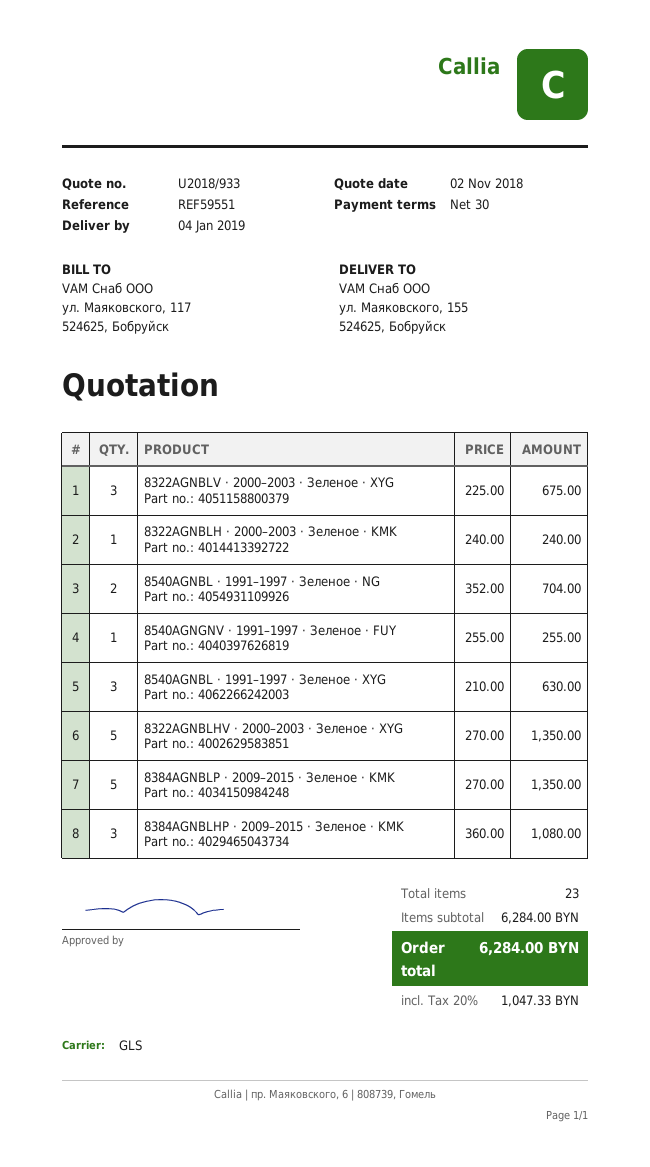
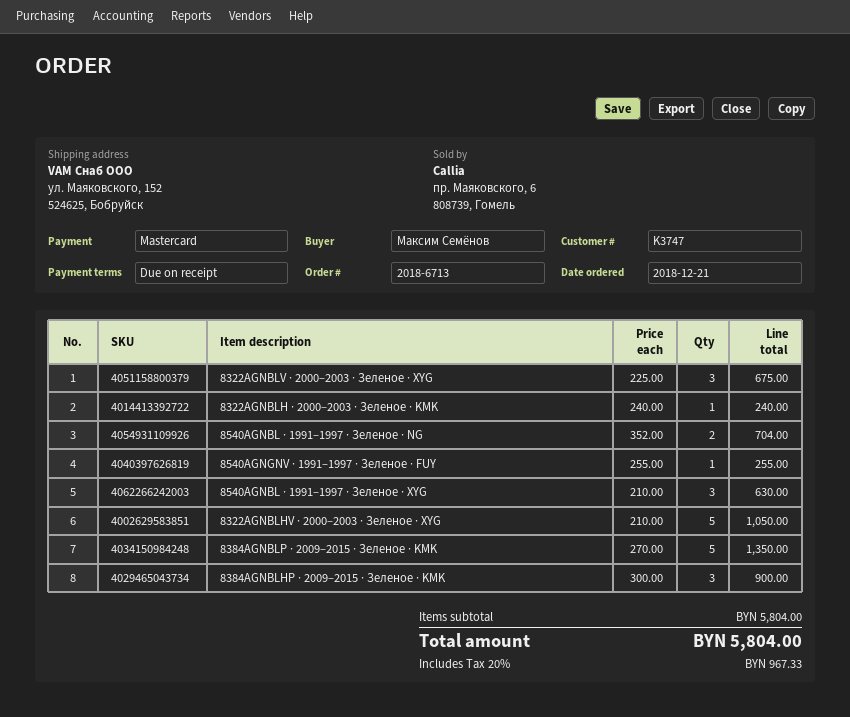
payment terms: 30 days -> on receipt
ship to: ул. Маяковского, 155, 524625, Бобруйск -> ул. Маяковского, 152, 524625, Бобруйск
8322AGNBLHV · 2000–2003 · Зеленое · XYG: 5 x 270.00 = 1350.00 -> 5 x 210.00 = 1050.00
8384AGNBLHP · 2009–2015 · Зеленое · KMK: 3 x 360.00 = 1080.00 -> 3 x 300.00 = 900.00
subtotal: 6284.00 -> 5804.00
tax: 20% = 1047.33 -> 20% = 967.33
total: 6284.00 -> 5804.00

